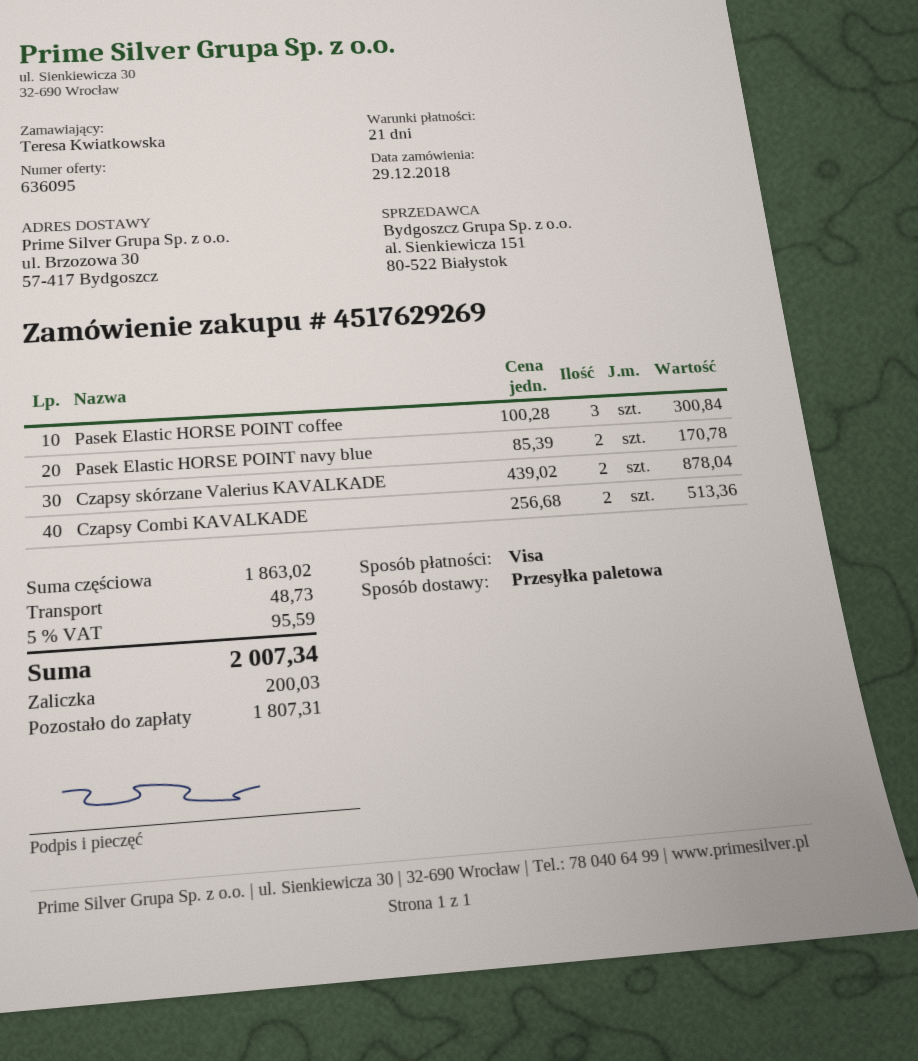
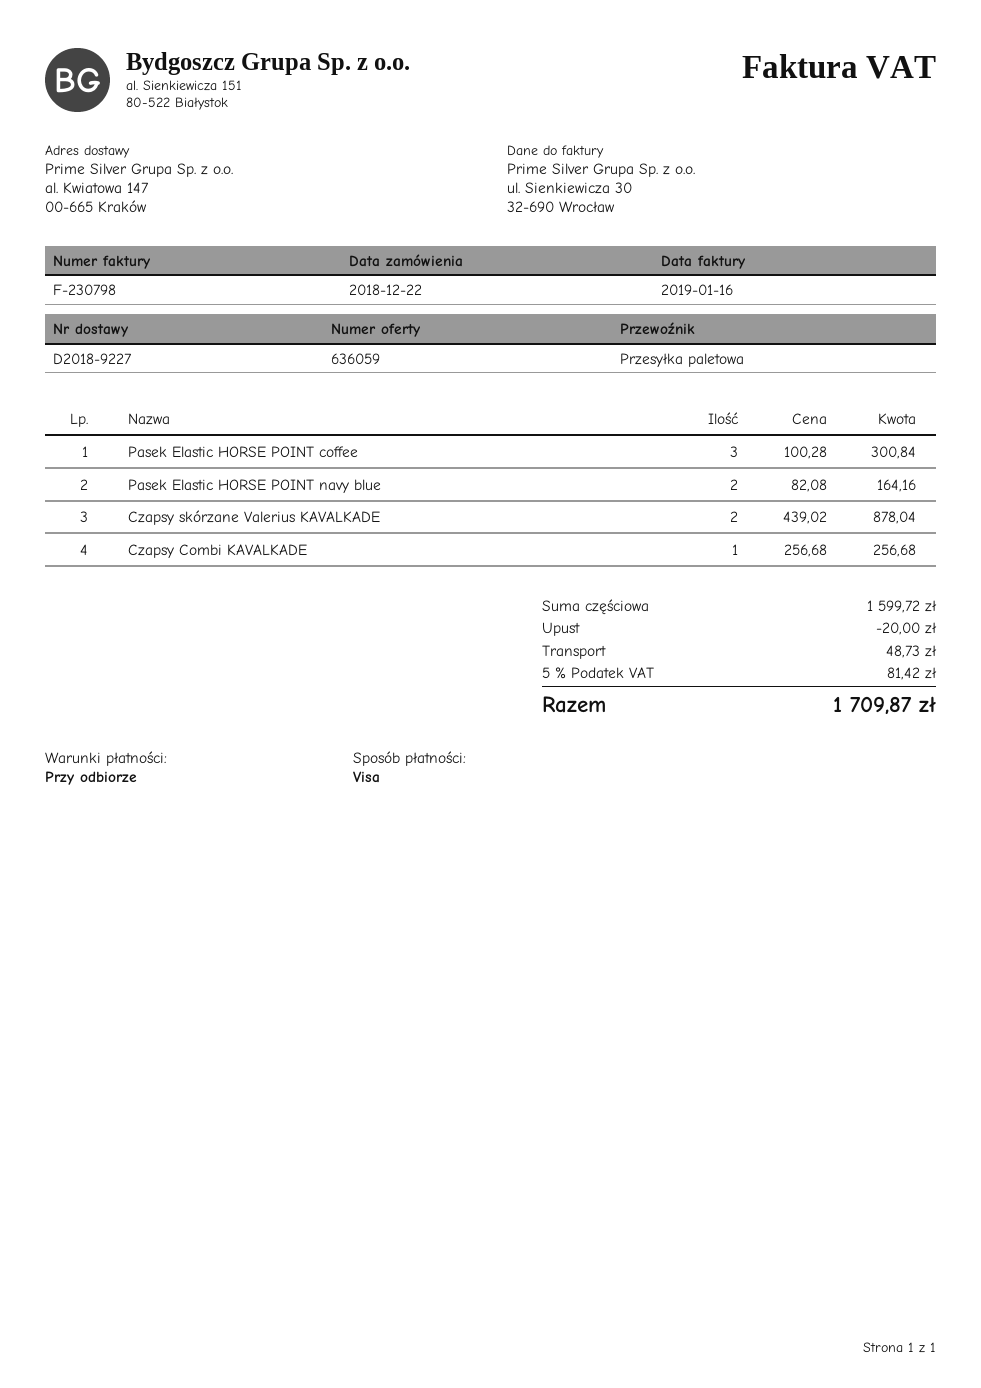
quote number: 636095 -> 636059
order date: 2018-12-29 -> 2018-12-22
payment terms: 21 days -> on receipt
ship to: ul. Brzozowa 30, 57-417 Bydgoszcz -> al. Kwiatowa 147, 00-665 Kraków
Pasek Elastic HORSE POINT navy blue: 2 x 85.39 = 170.78 -> 2 x 82.08 = 164.16
Czapsy Combi KAVALKADE: 2 x 256.68 = 513.36 -> 1 x 256.68 = 256.68
subtotal: 1863.02 -> 1599.72
discount: none -> 20.00
tax: 5% = 95.59 -> 5% = 81.42
total: 2007.34 -> 1709.87

